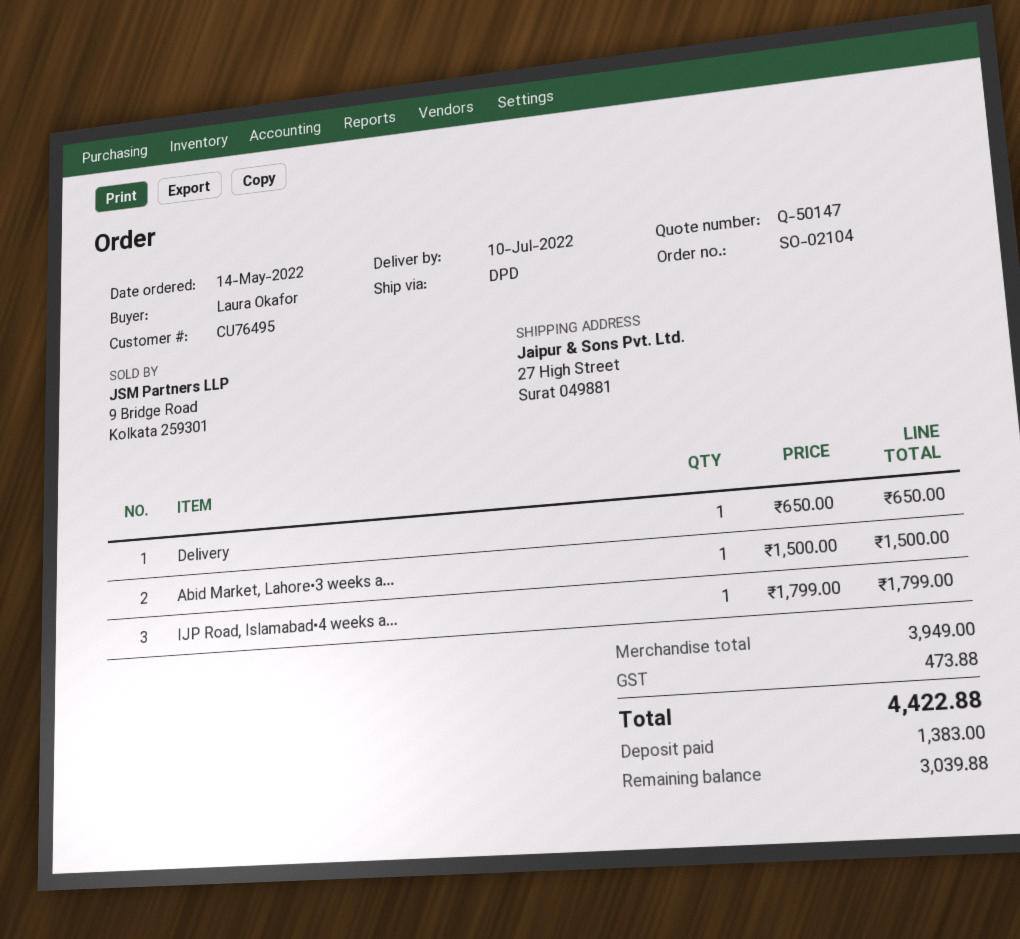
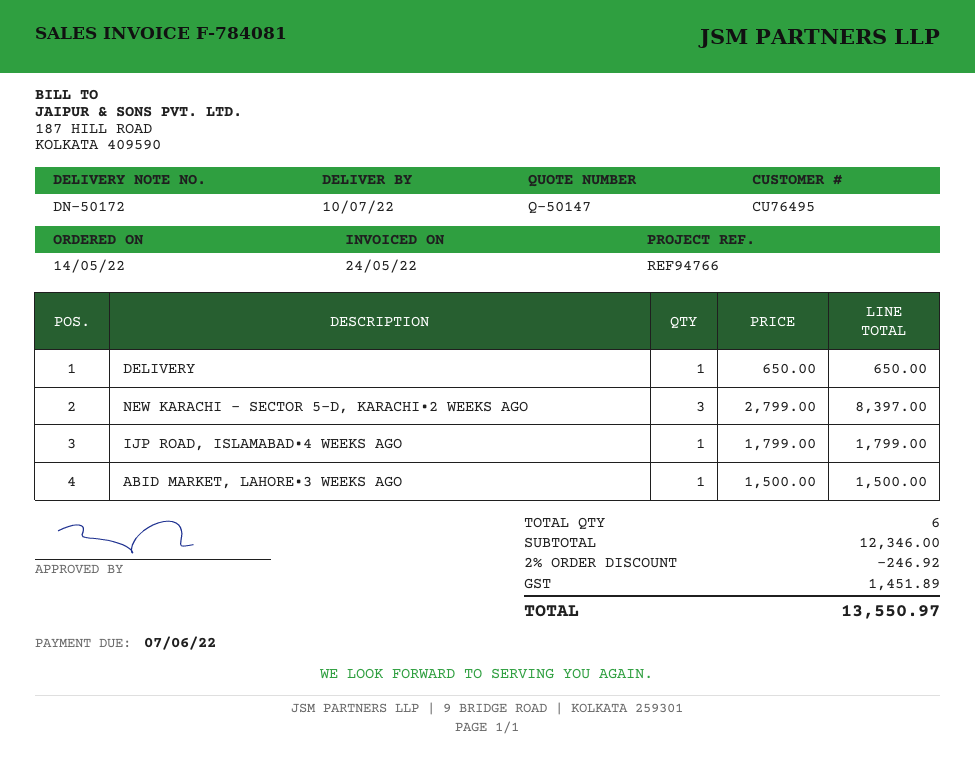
NEW KARACHI - SECTOR 5-D, KARACHI•2 WEEKS AGO: none -> 3 x 2799.00 = 8397.00
subtotal: 3949.00 -> 12346.00
discount: none -> 2% = 246.92
tax: 473.88 -> 1451.89
total: 4422.88 -> 13550.97

